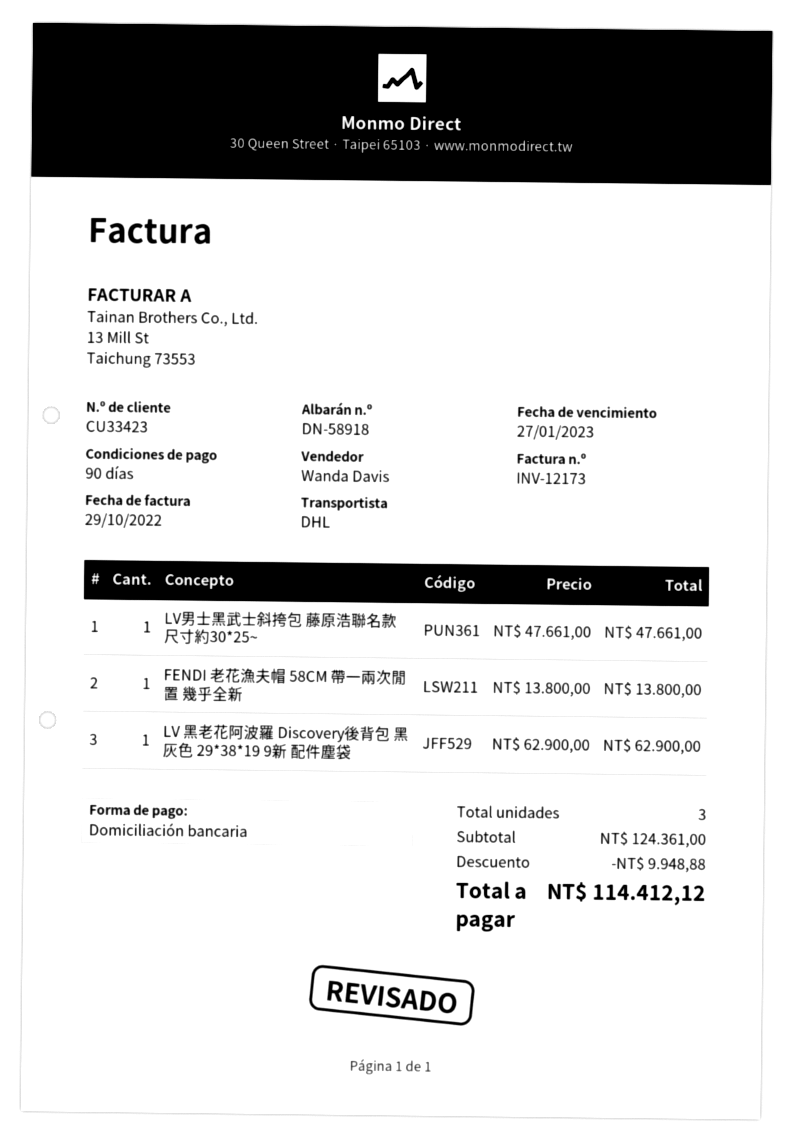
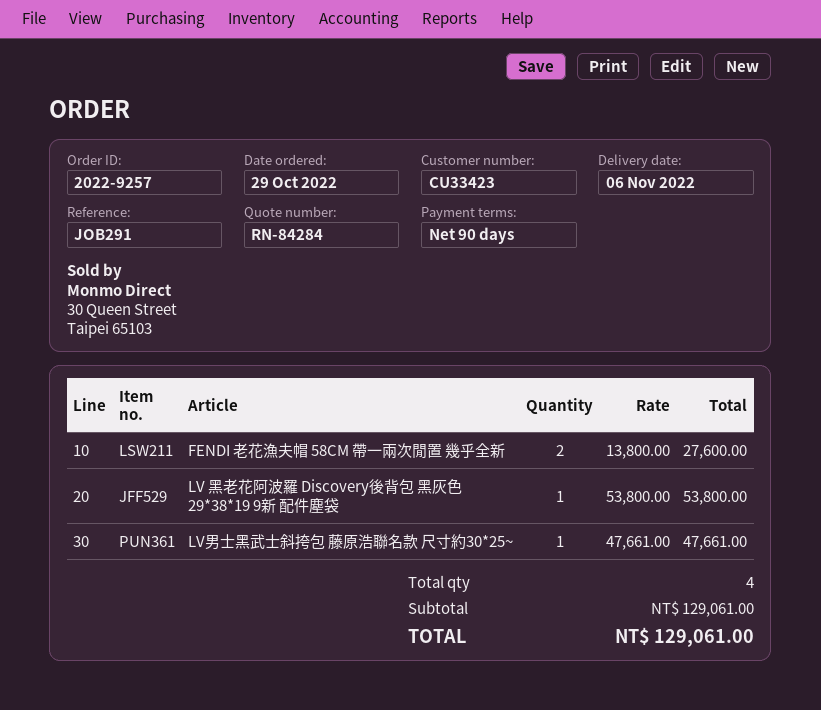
FENDI 老花漁夫帽 58CM 帶一兩次閒置 幾乎全新: 1 x 13800.00 = 13800.00 -> 2 x 13800.00 = 27600.00
LV 黑老花阿波羅 Discovery後背包 黑灰色 29*38*19 9新 配件塵袋: 1 x 62900.00 = 62900.00 -> 1 x 53800.00 = 53800.00
total quantity: 3 -> 4
subtotal: 124361.00 -> 129061.00
discount: 9948.88 -> none
total: 114412.12 -> 129061.00

